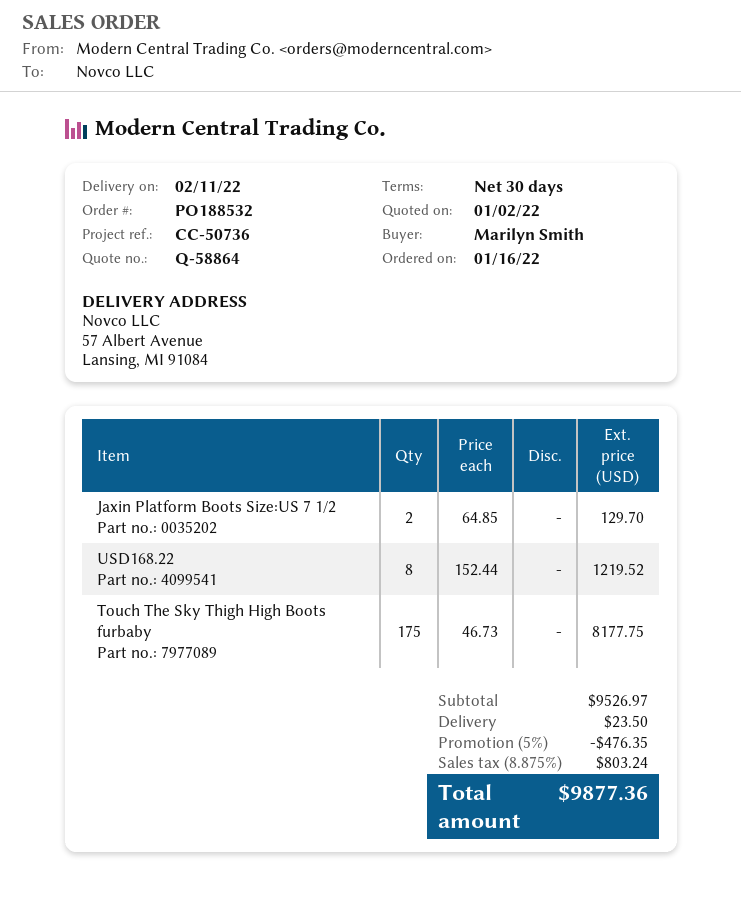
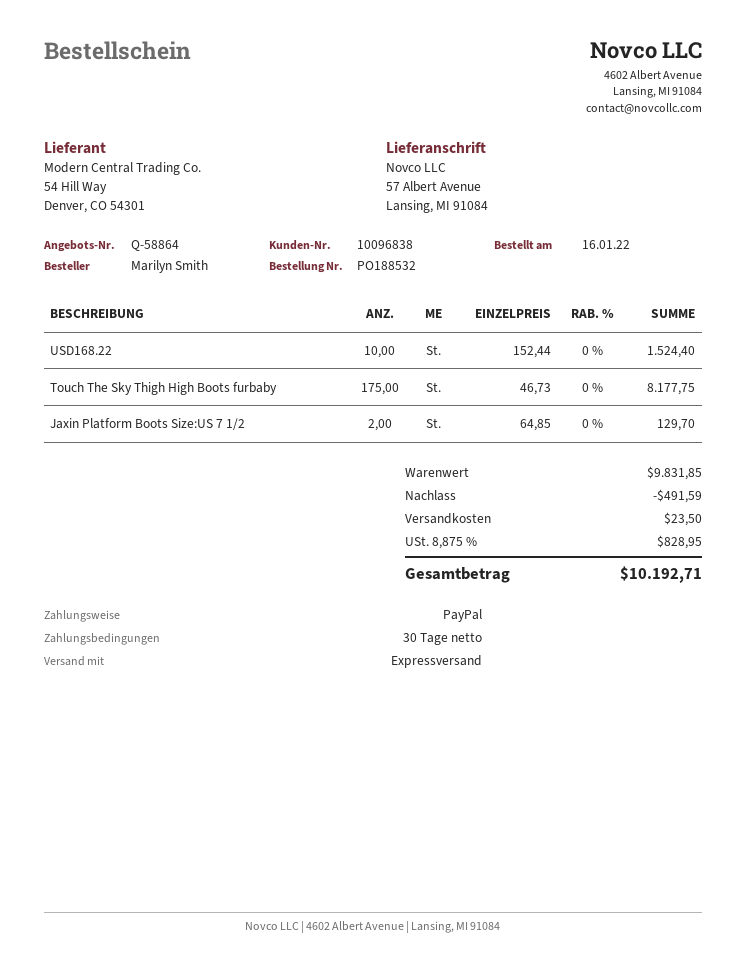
USD168.22: 8 x 152.44 = 1219.52 -> 10 x 152.44 = 1524.40
subtotal: 9526.97 -> 9831.85
discount: 476.35 -> 491.59
tax: 8.875% = 803.24 -> 8.875% = 828.95
total: 9877.36 -> 10192.71

